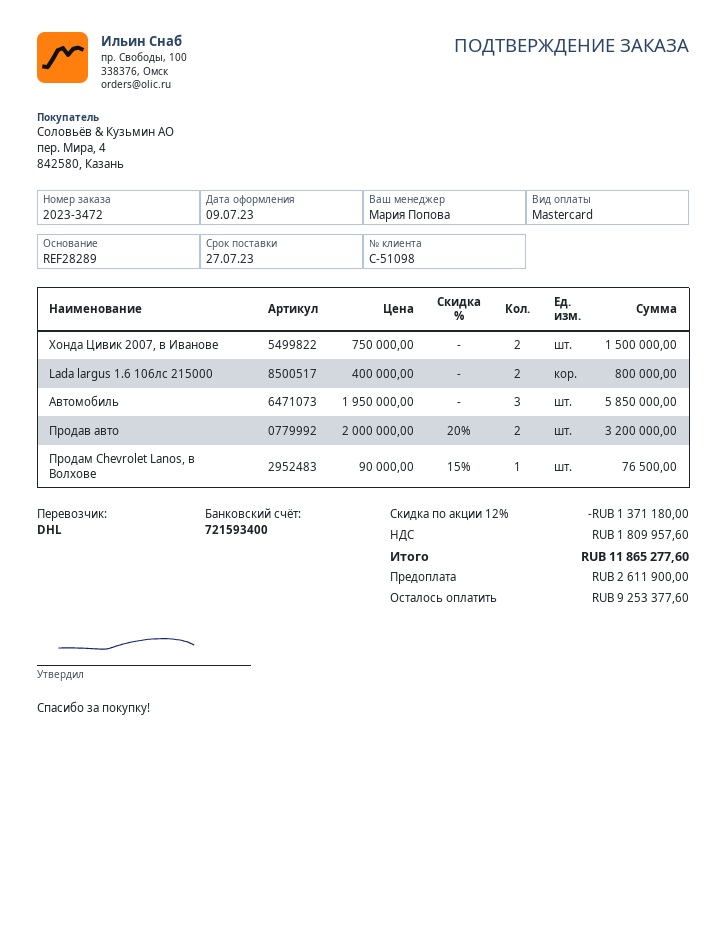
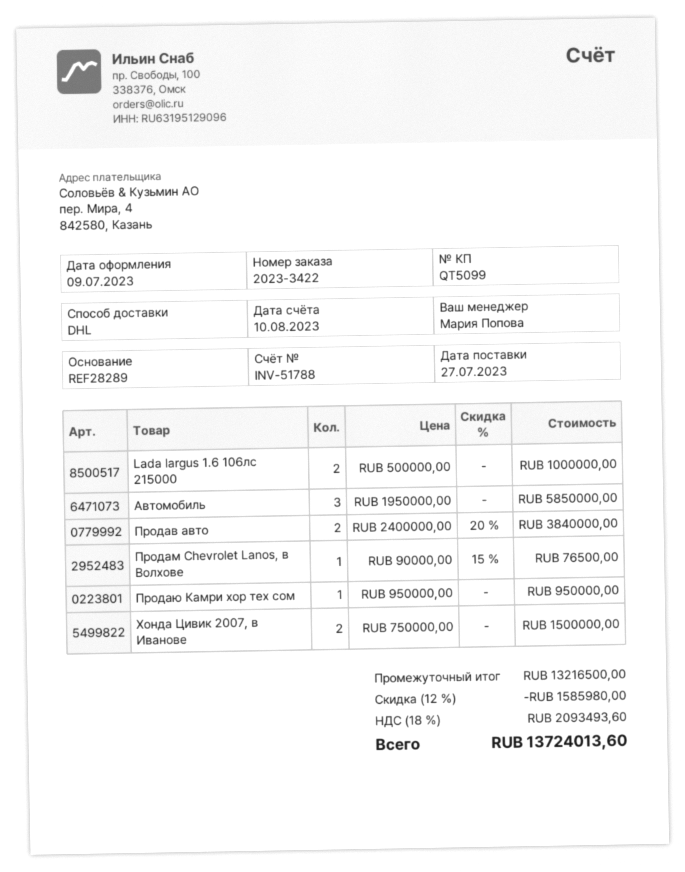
order number: 2023-3472 -> 2023-3422
Lada largus 1.6 106лс 215000: 2 x 400000.00 = 800000.00 -> 2 x 500000.00 = 1000000.00
Продав авто: 2 x 2000000.00 - 20% = 3200000.00 -> 2 x 2400000.00 - 20% = 3840000.00
Продаю Камри хор тех сом: none -> 1 x 950000.00 = 950000.00
discount: 12% = 1371180.00 -> 12% = 1585980.00
tax: 1809957.60 -> 2093493.60
total: 11865277.60 -> 13724013.60

